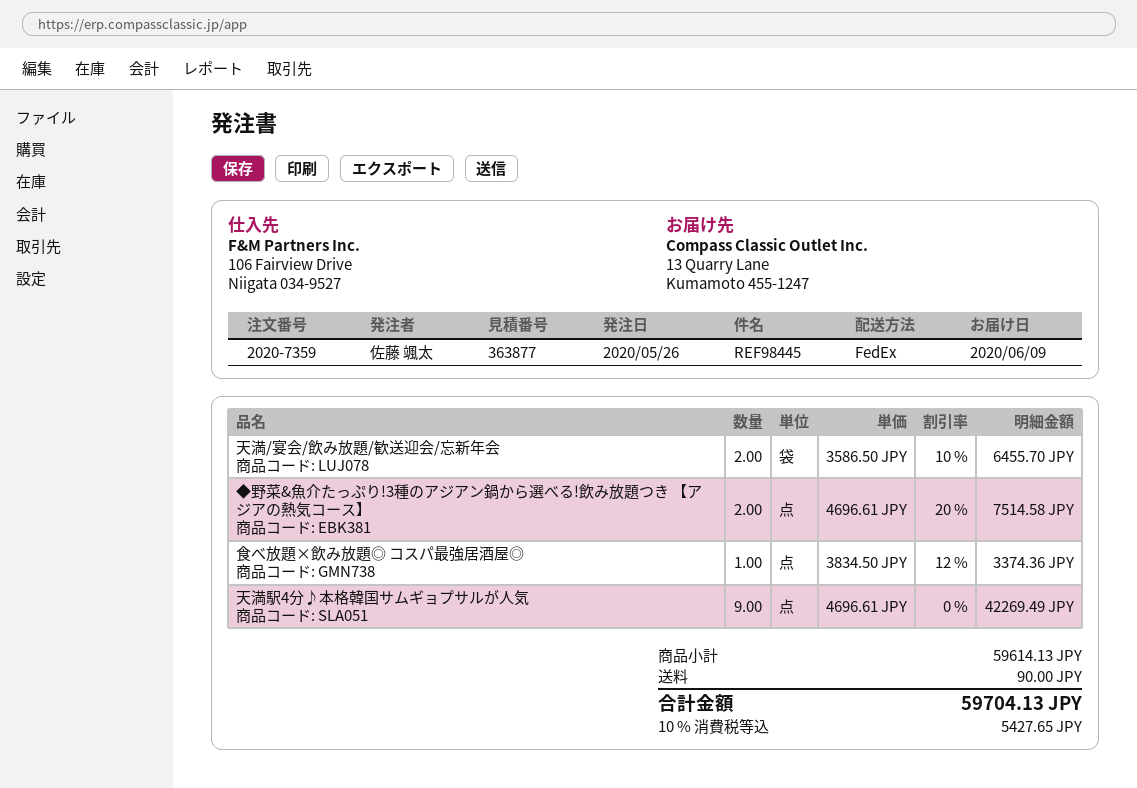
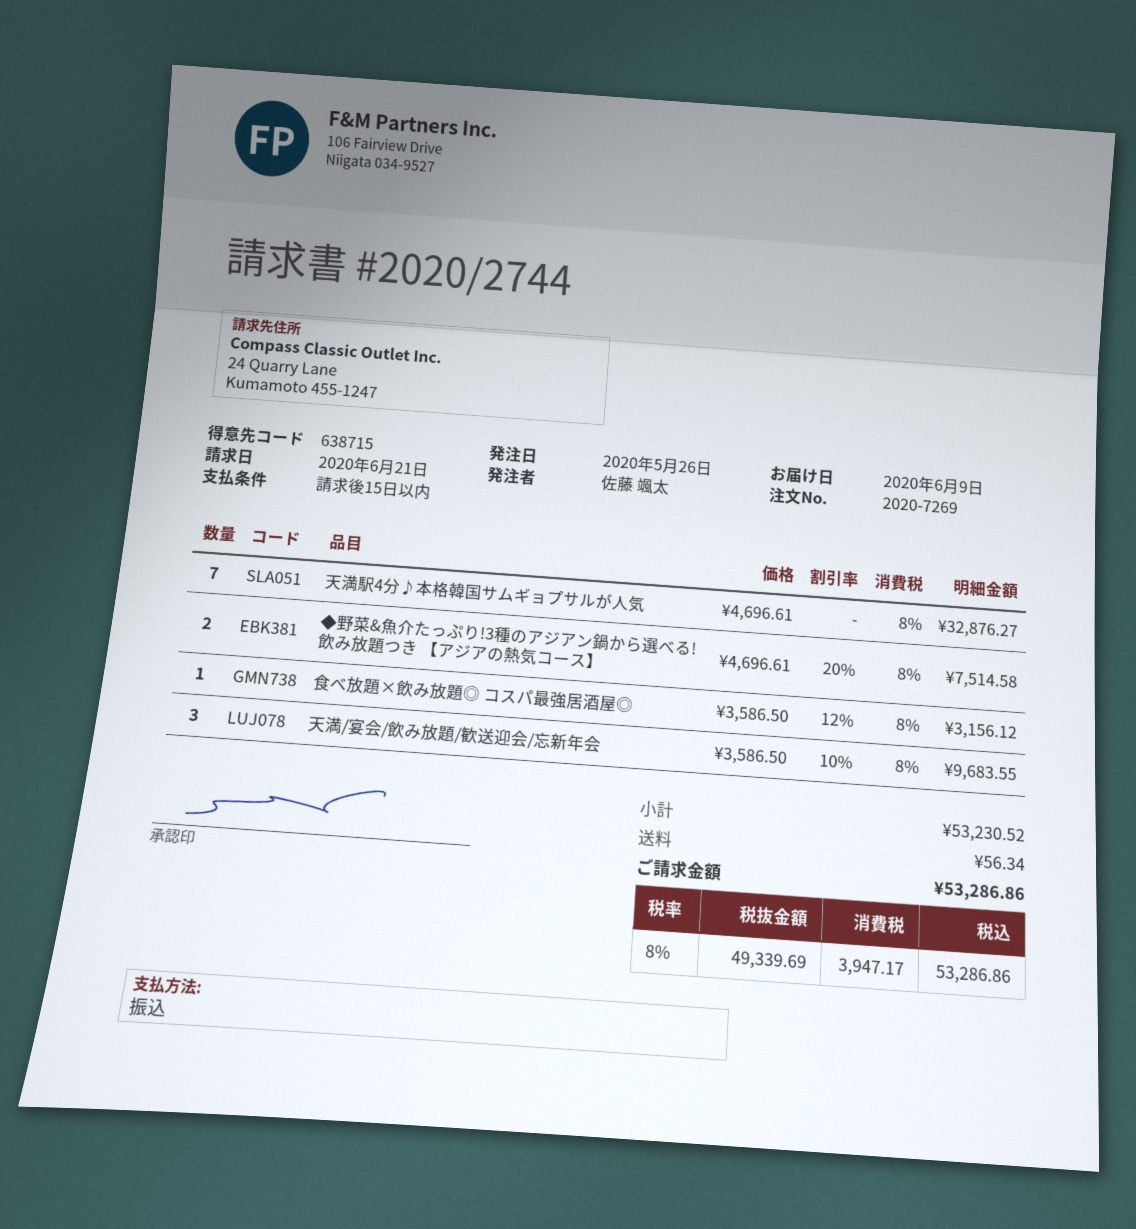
order number: 2020-7359 -> 2020-7269
天満/宴会/飲み放題/歓送迎会/忘新年会: 2 x 3586.50 - 10% = 6455.70 -> 3 x 3586.50 - 10% = 9683.55
食べ放題×飲み放題◎ コスパ最強居酒屋◎: 1 x 3834.50 - 12% = 3374.36 -> 1 x 3586.50 - 12% = 3156.12
天満駅4分♪本格韓国サムギョプサルが人気: 9 x 4696.61 = 42269.49 -> 7 x 4696.61 = 32876.27
subtotal: 59614.13 -> 53230.52
shipping: 90.00 -> 56.34
tax: 10% = 5427.65 -> 8% = 3947.17
total: 59704.13 -> 53286.86

